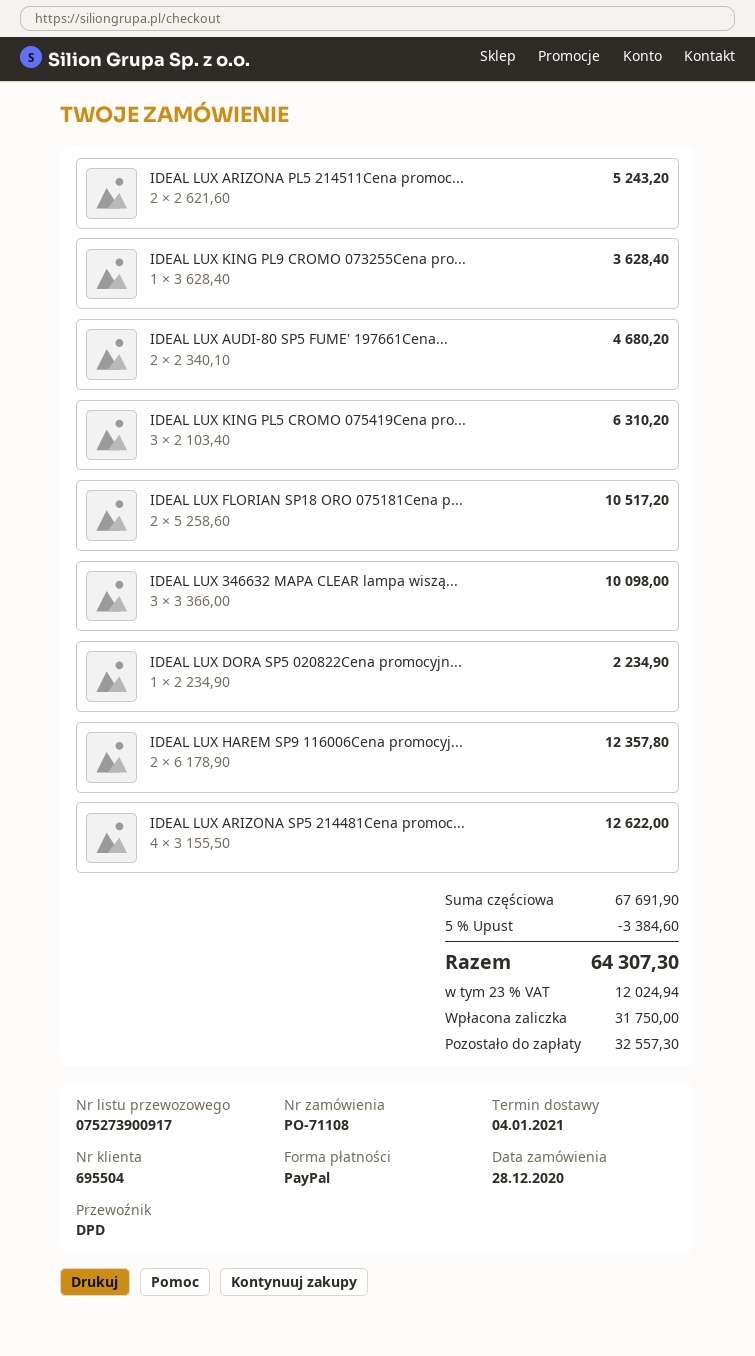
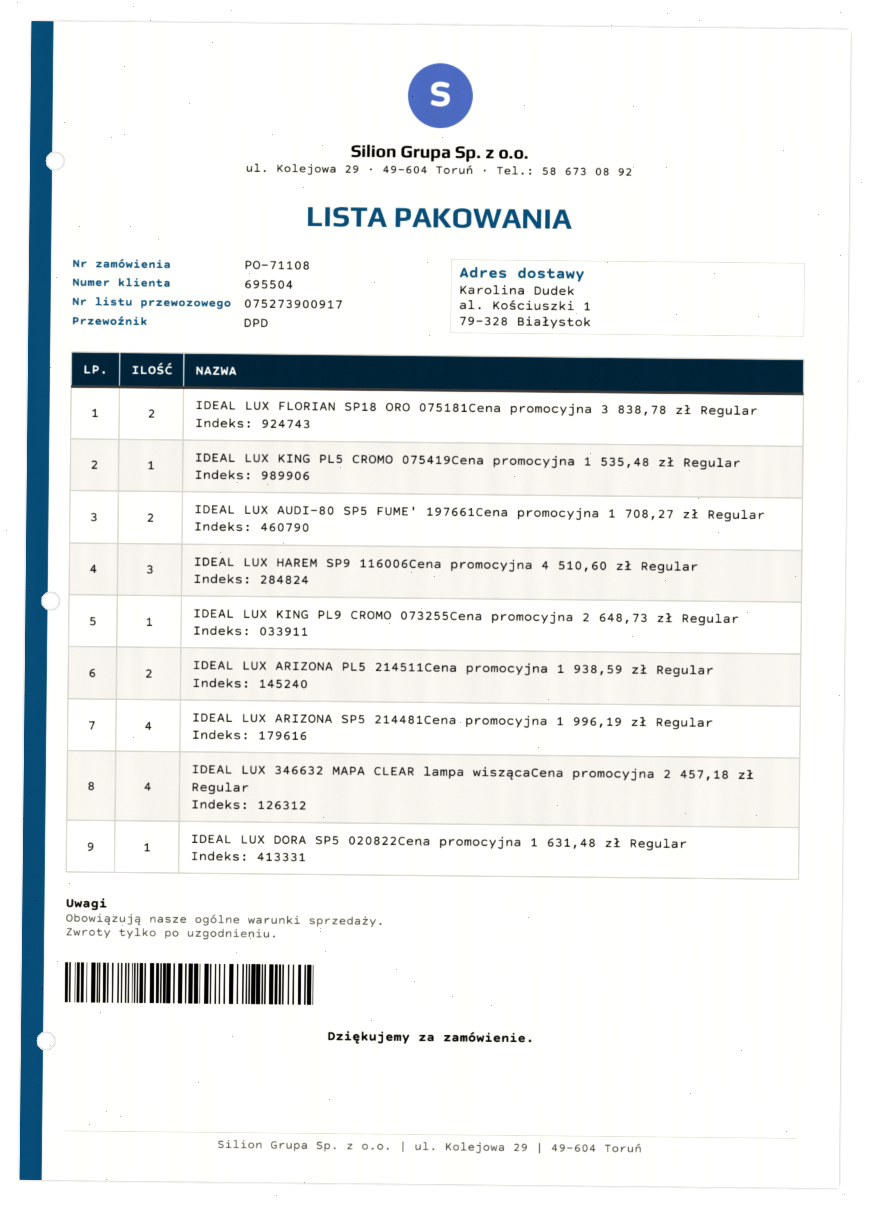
IDEAL LUX KING PL5 CROMO 075419Cena pro...: 3 -> 1
IDEAL LUX 346632 MAPA CLEAR lampa wiszą...: 3 -> 4
IDEAL LUX HAREM SP9 116006Cena promocyj...: 2 -> 3

